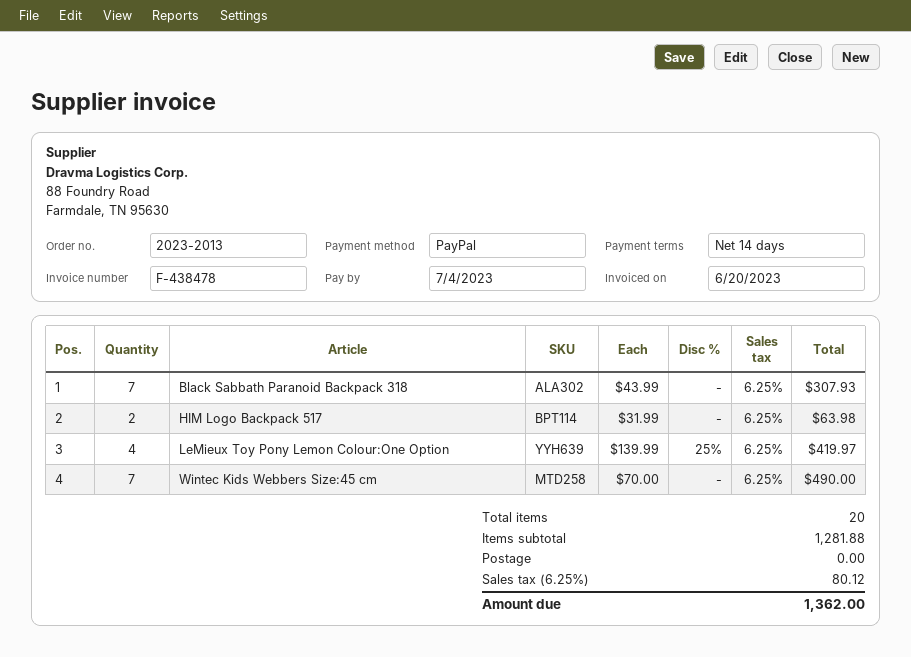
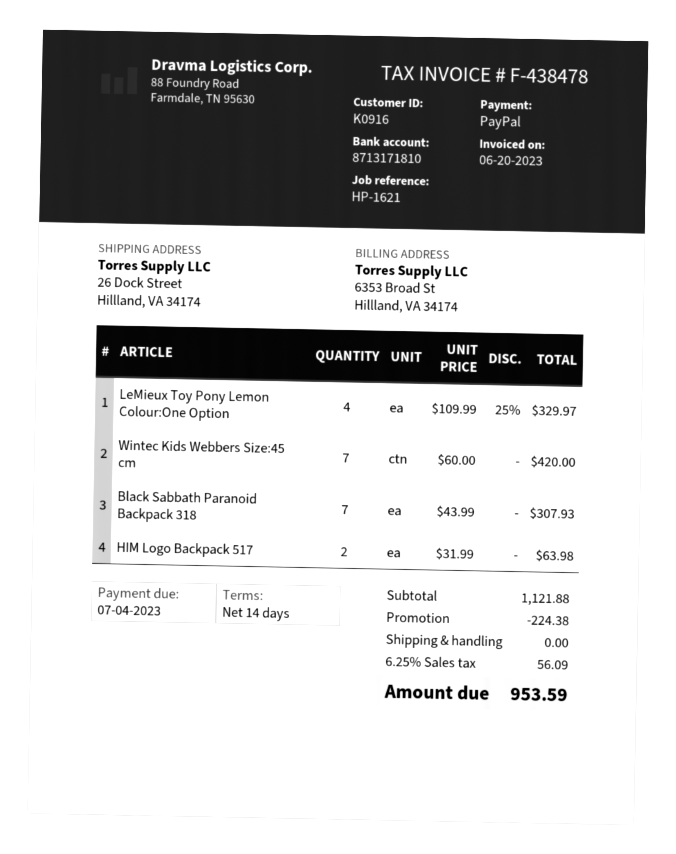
LeMieux Toy Pony Lemon Colour:One Option: 4 x 139.99 - 25% = 419.97 -> 4 x 109.99 - 25% = 329.97
Wintec Kids Webbers Size:45 cm: 7 x 70.00 = 490.00 -> 7 x 60.00 = 420.00
subtotal: 1281.88 -> 1121.88
discount: none -> 224.38
tax: 6.25% = 80.12 -> 6.25% = 56.09
total: 1362.00 -> 953.59

